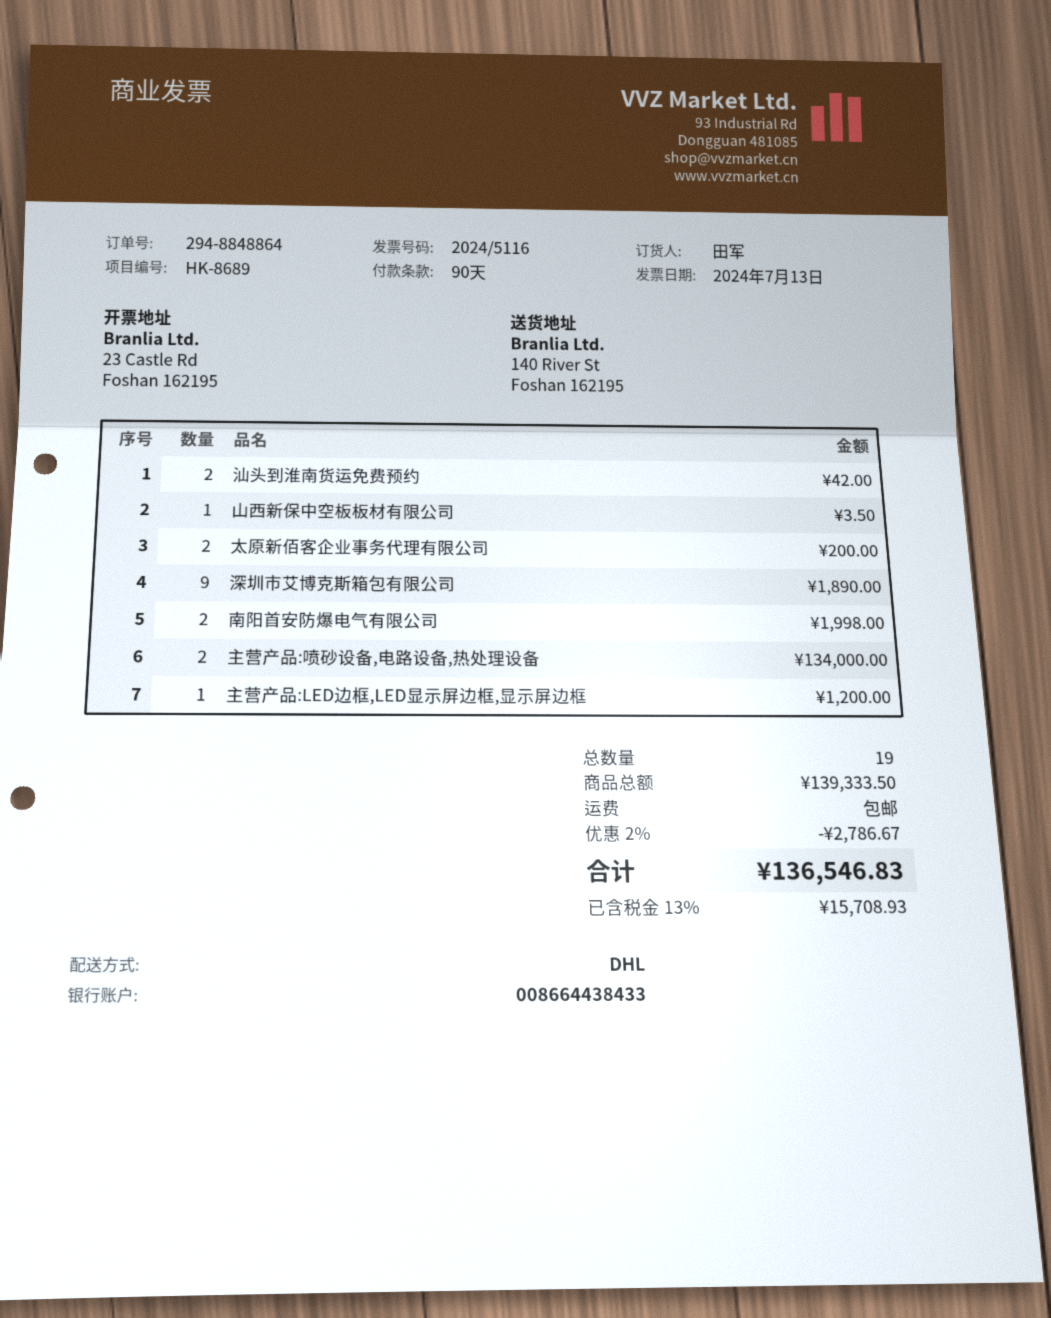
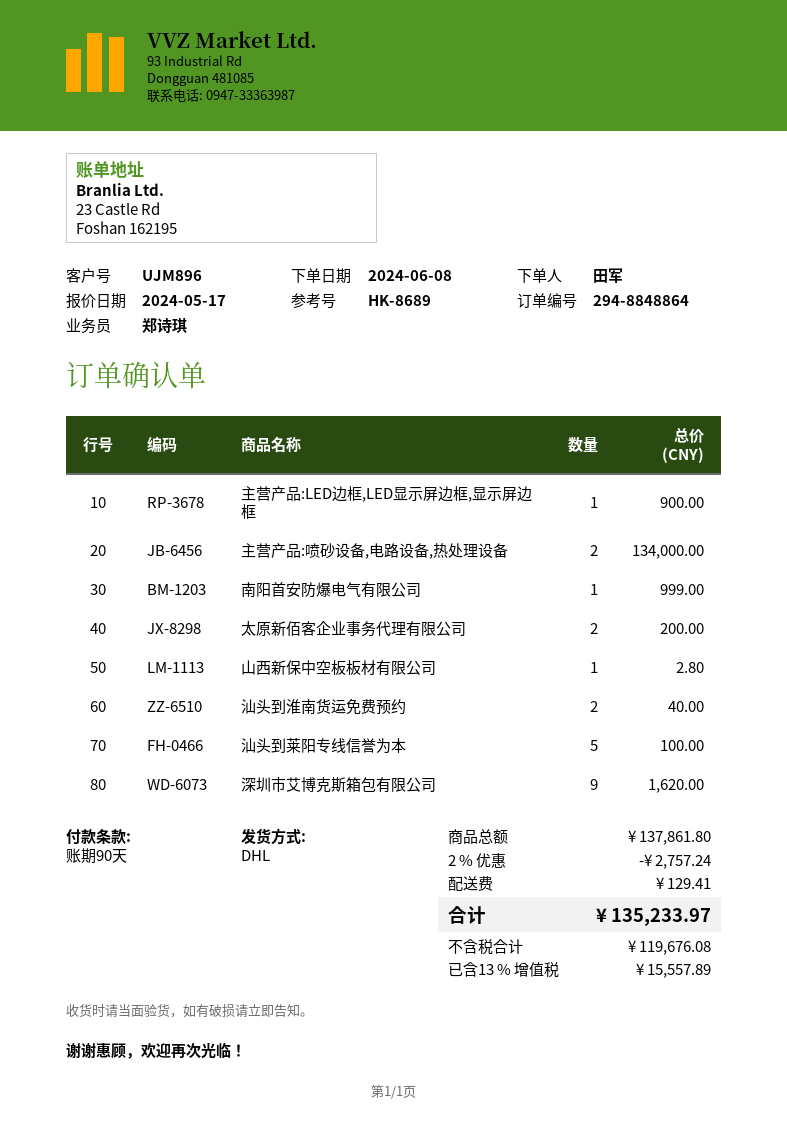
汕头到淮南货运免费预约: 2 for 42.00 -> 2 for 40.00
山西新保中空板板材有限公司: 1 for 3.50 -> 1 for 2.80
深圳市艾博克斯箱包有限公司: 9 for 1890.00 -> 9 for 1620.00
南阳首安防爆电气有限公司: 2 for 1998.00 -> 1 for 999.00
主营产品:LED边框,LED显示屏边框,显示屏边框: 1 for 1200.00 -> 1 for 900.00
汕头到莱阳专线信誉为本: none -> 5 for 100.00
subtotal: 139333.50 -> 137861.80
discount: 2% = 2786.67 -> 2% = 2757.24
shipping: 0.00 -> 129.41
tax: 13% = 15708.93 -> 13% = 15557.89
total: 136546.83 -> 135233.97

